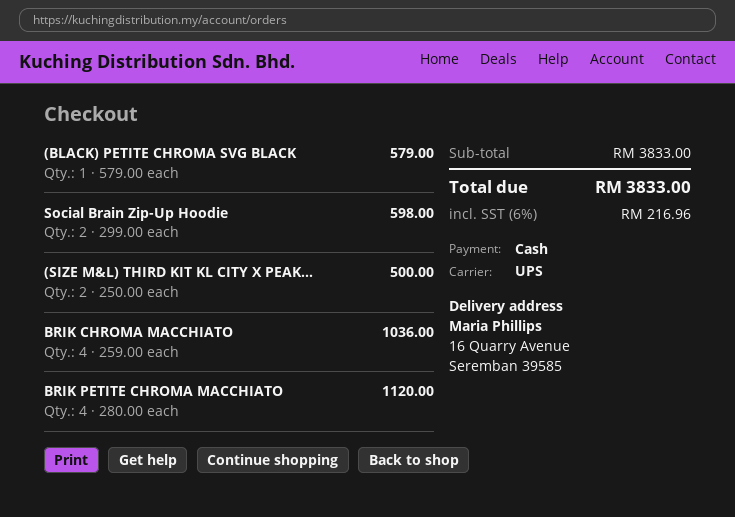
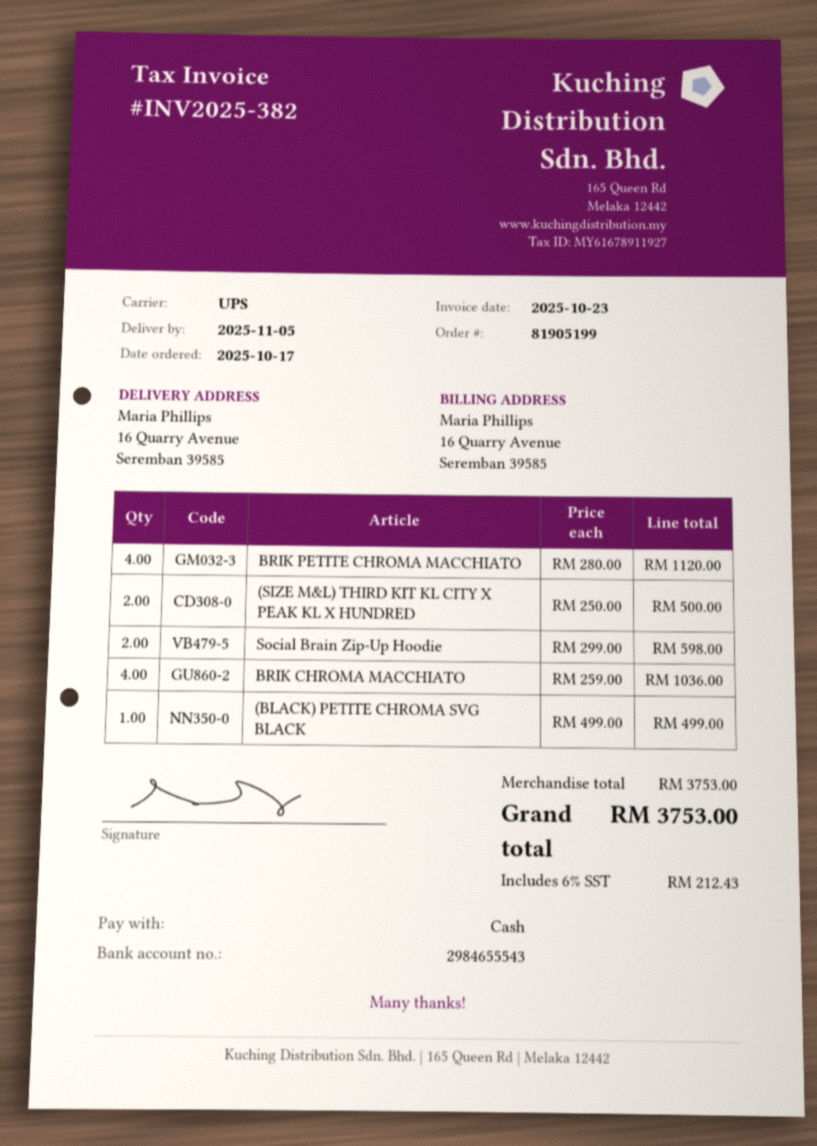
(BLACK) PETITE CHROMA SVG BLACK: 1 x 579.00 = 579.00 -> 1 x 499.00 = 499.00
subtotal: 3833.00 -> 3753.00
tax: 6% = 216.96 -> 6% = 212.43
total: 3833.00 -> 3753.00

